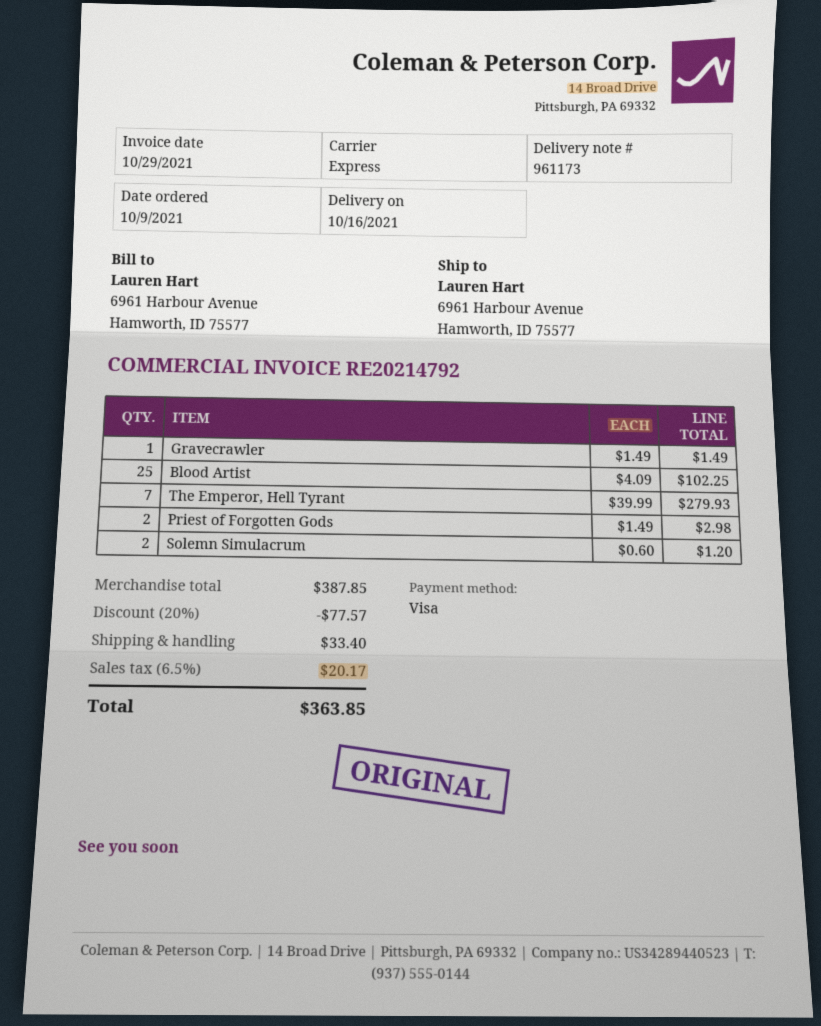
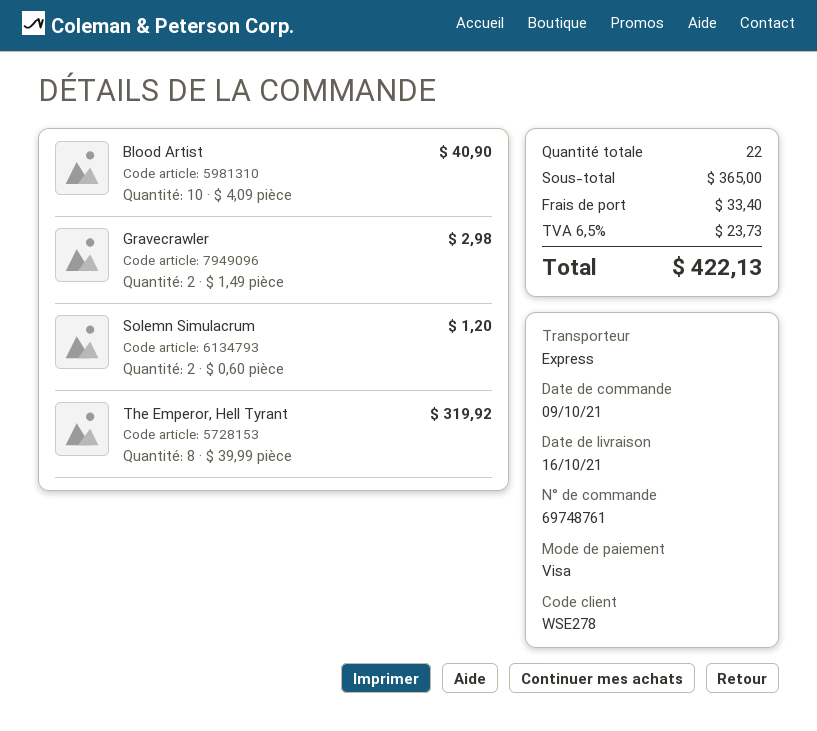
Gravecrawler: 1 x 1.49 = 1.49 -> 2 x 1.49 = 2.98
Blood Artist: 25 x 4.09 = 102.25 -> 10 x 4.09 = 40.90
The Emperor, Hell Tyrant: 7 x 39.99 = 279.93 -> 8 x 39.99 = 319.92
Priest of Forgotten Gods: 2 x 1.49 = 2.98 -> none
subtotal: 387.85 -> 365.00
discount: 20% = 77.57 -> none
tax: 6.5% = 20.17 -> 6.5% = 23.73
total: 363.85 -> 422.13

